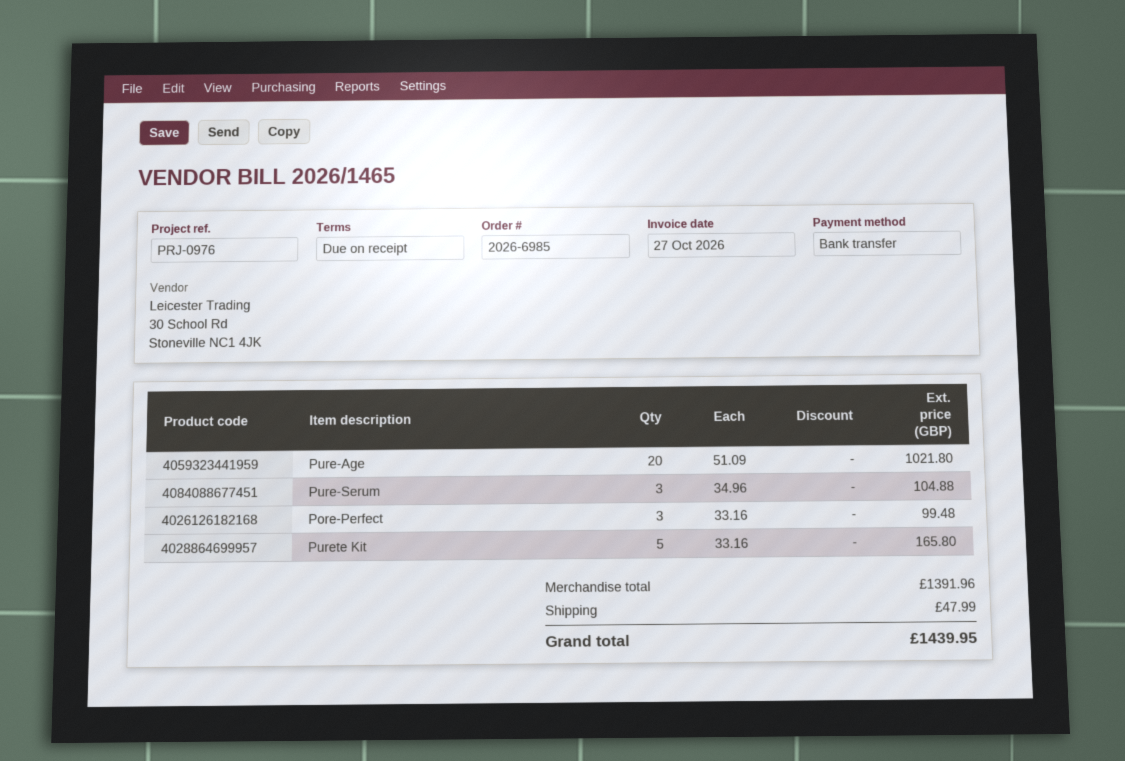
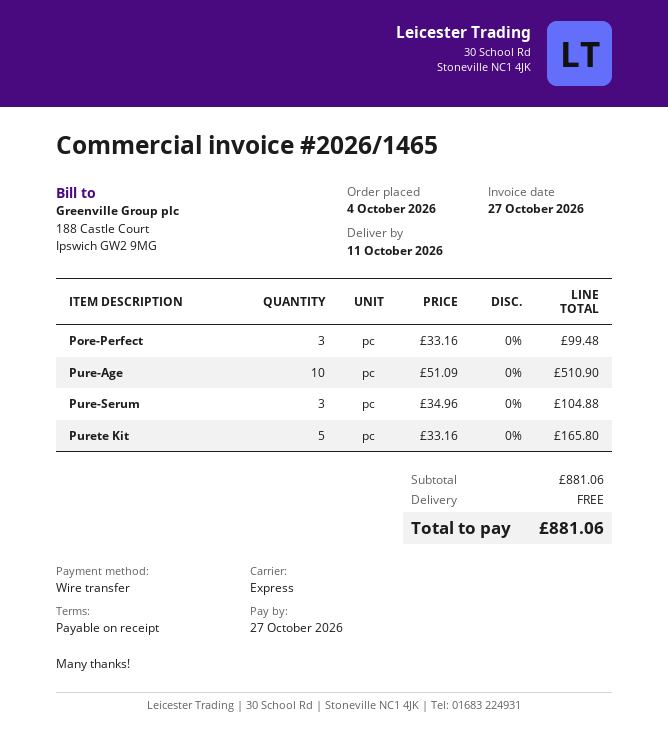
Pure-Age: 20 x 51.09 = 1021.80 -> 10 x 51.09 = 510.90
subtotal: 1391.96 -> 881.06
shipping: 47.99 -> 0.00
total: 1439.95 -> 881.06

